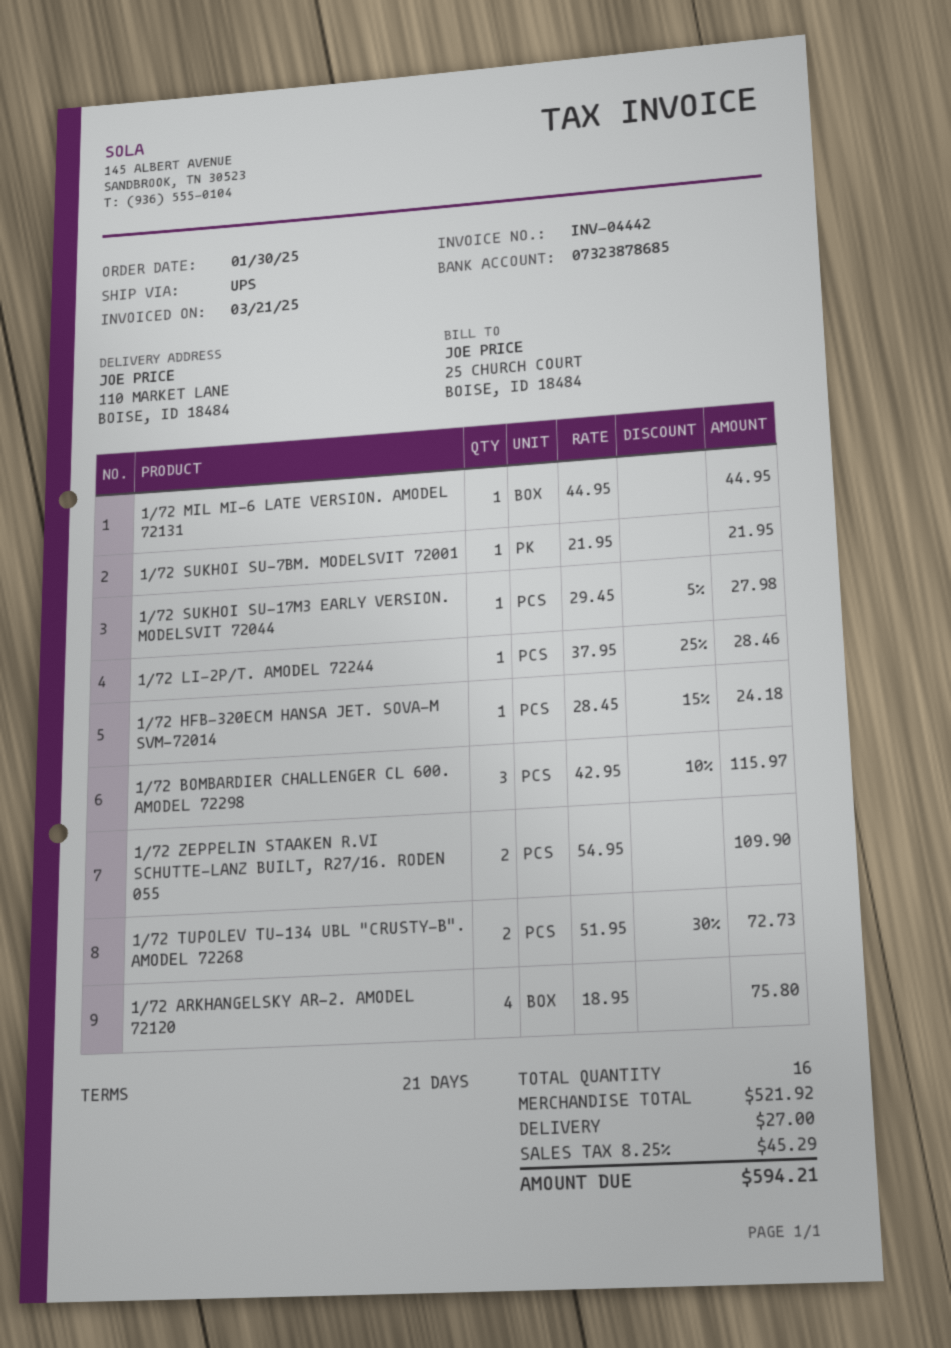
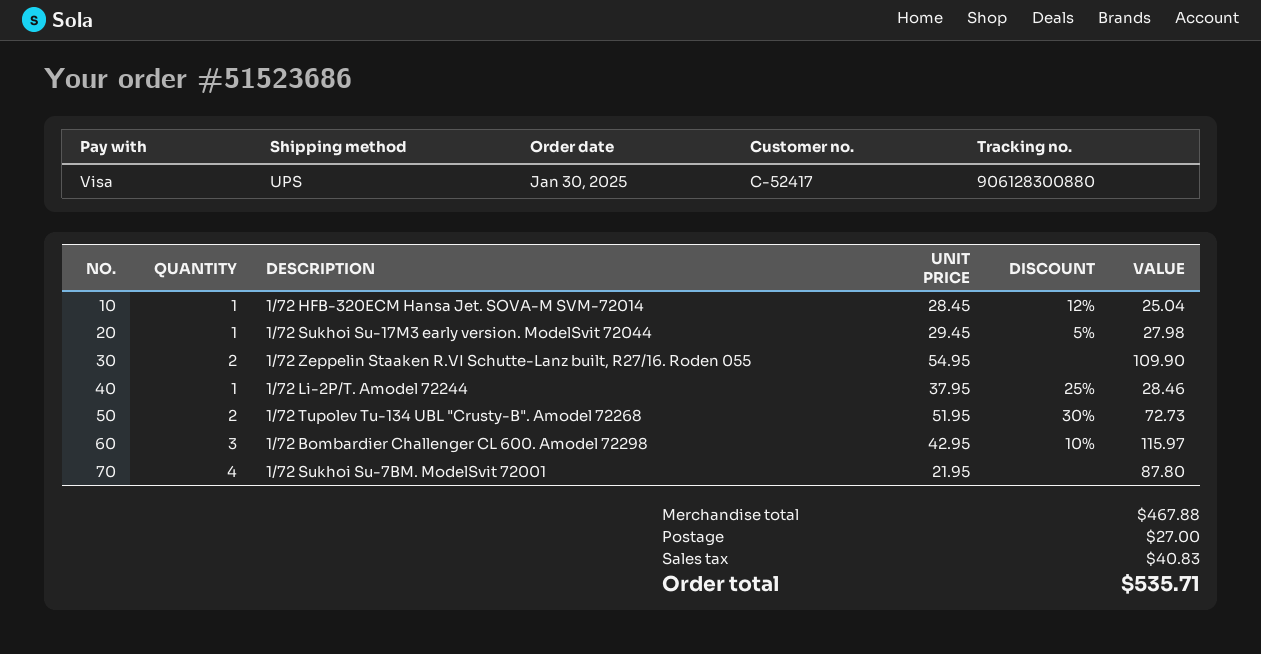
1/72 MIL MI-6 LATE VERSION. AMODEL 72131: 1 x 44.95 = 44.95 -> none
1/72 SUKHOI SU-7BM. MODELSVIT 72001: 1 x 21.95 = 21.95 -> 4 x 21.95 = 87.80
1/72 HFB-320ECM HANSA JET. SOVA-M SVM-72014: 1 x 28.45 - 15% = 24.18 -> 1 x 28.45 - 12% = 25.04
1/72 ARKHANGELSKY AR-2. AMODEL 72120: 4 x 18.95 = 75.80 -> none
subtotal: 521.92 -> 467.88
tax: 45.29 -> 40.83
total: 594.21 -> 535.71

